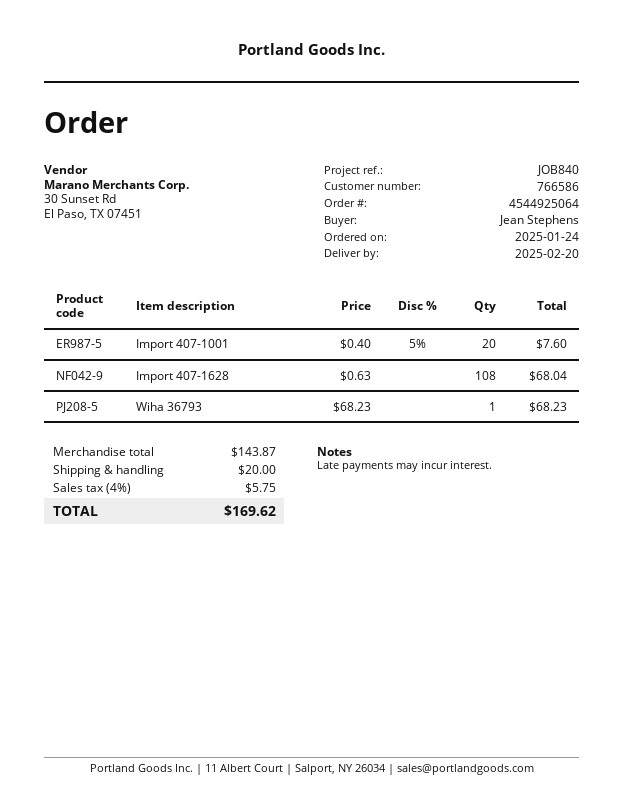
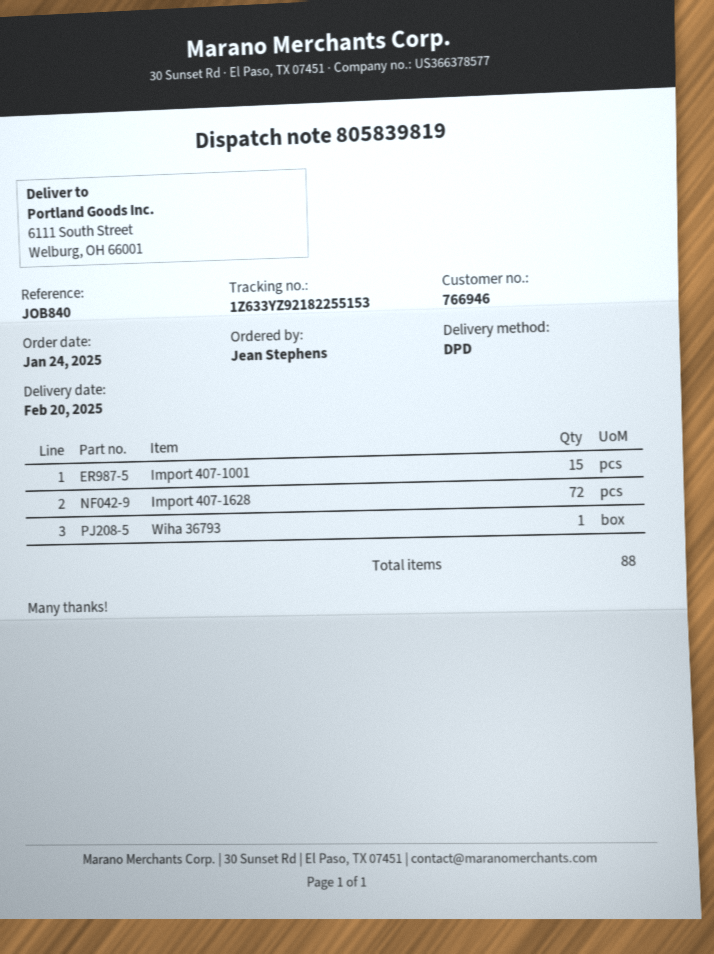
customer number: 766586 -> 766946
Import 407-1001: 20 -> 15
Import 407-1628: 108 -> 72

